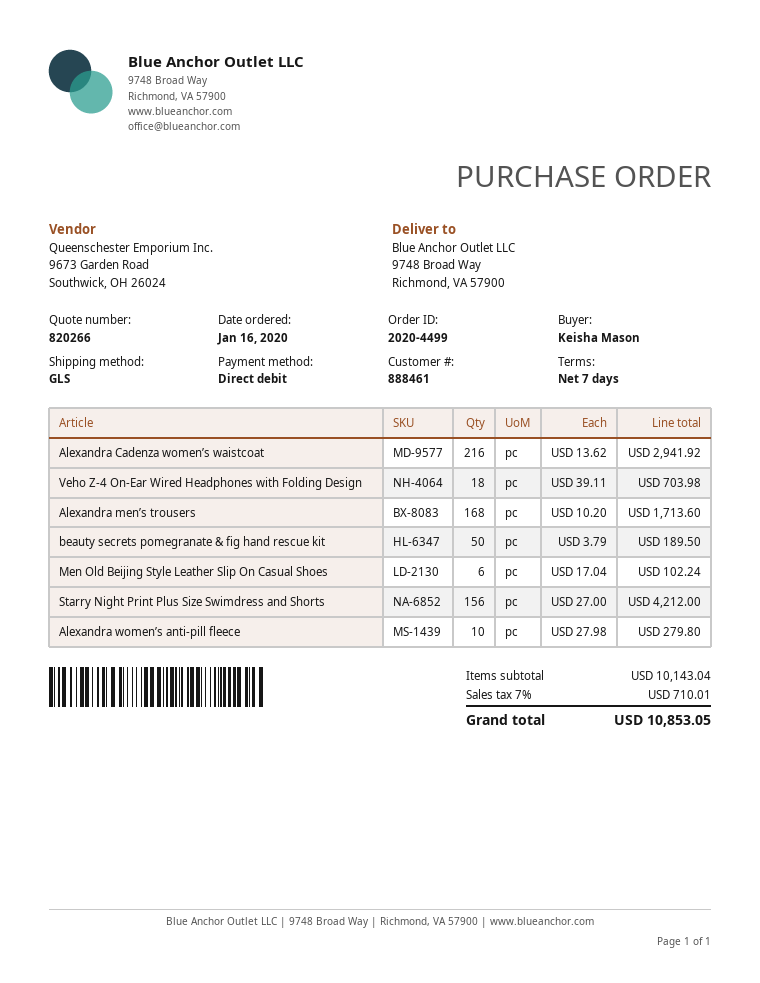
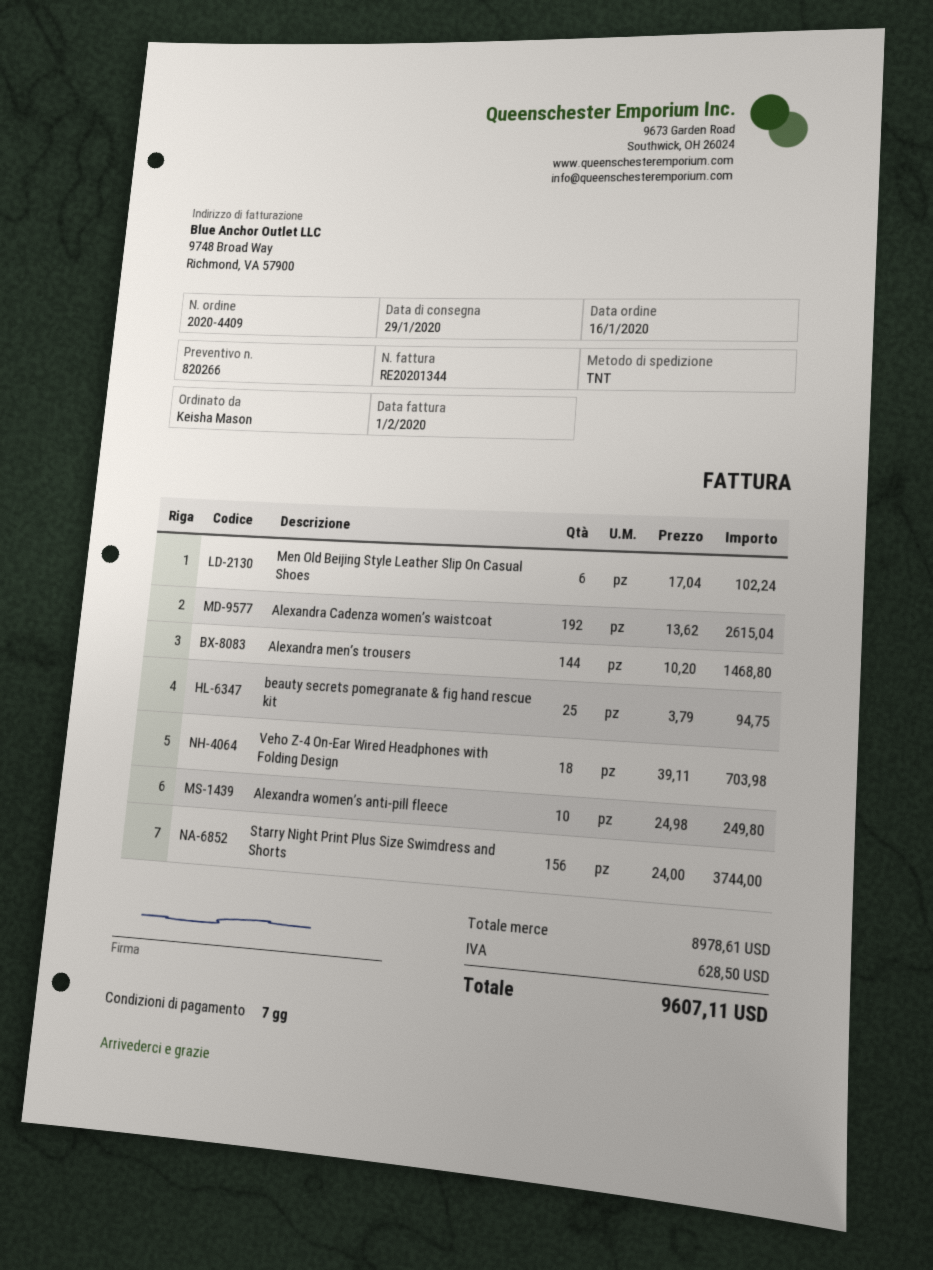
order number: 2020-4499 -> 2020-4409
shipping method: GLS -> TNT
Alexandra Cadenza women’s waistcoat: 216 x 13.62 = 2941.92 -> 192 x 13.62 = 2615.04
Alexandra men’s trousers: 168 x 10.20 = 1713.60 -> 144 x 10.20 = 1468.80
beauty secrets pomegranate & fig hand rescue kit: 50 x 3.79 = 189.50 -> 25 x 3.79 = 94.75
Starry Night Print Plus Size Swimdress and Shorts: 156 x 27.00 = 4212.00 -> 156 x 24.00 = 3744.00
Alexandra women’s anti-pill fleece: 10 x 27.98 = 279.80 -> 10 x 24.98 = 249.80
subtotal: 10143.04 -> 8978.61
tax: 710.01 -> 628.50
total: 10853.05 -> 9607.11

